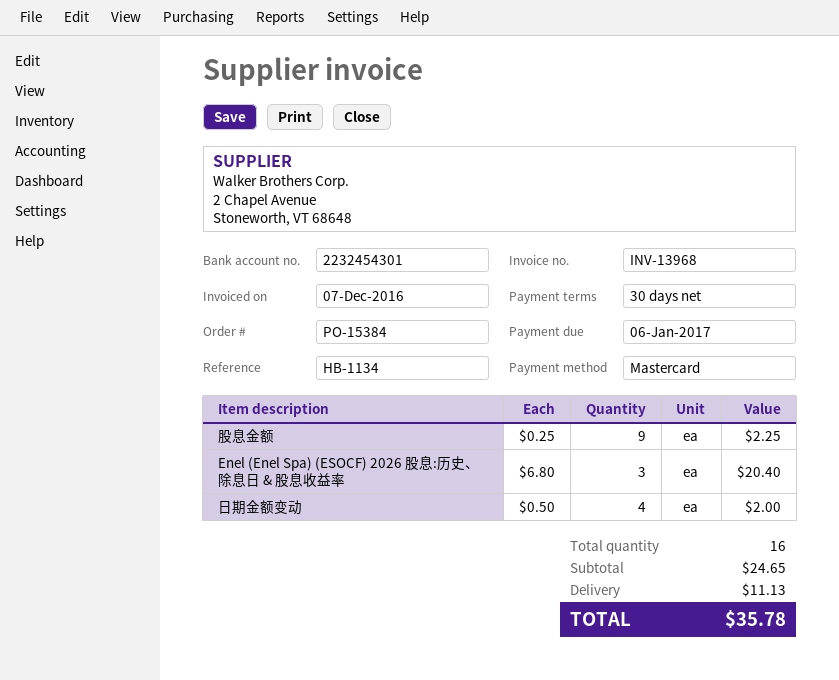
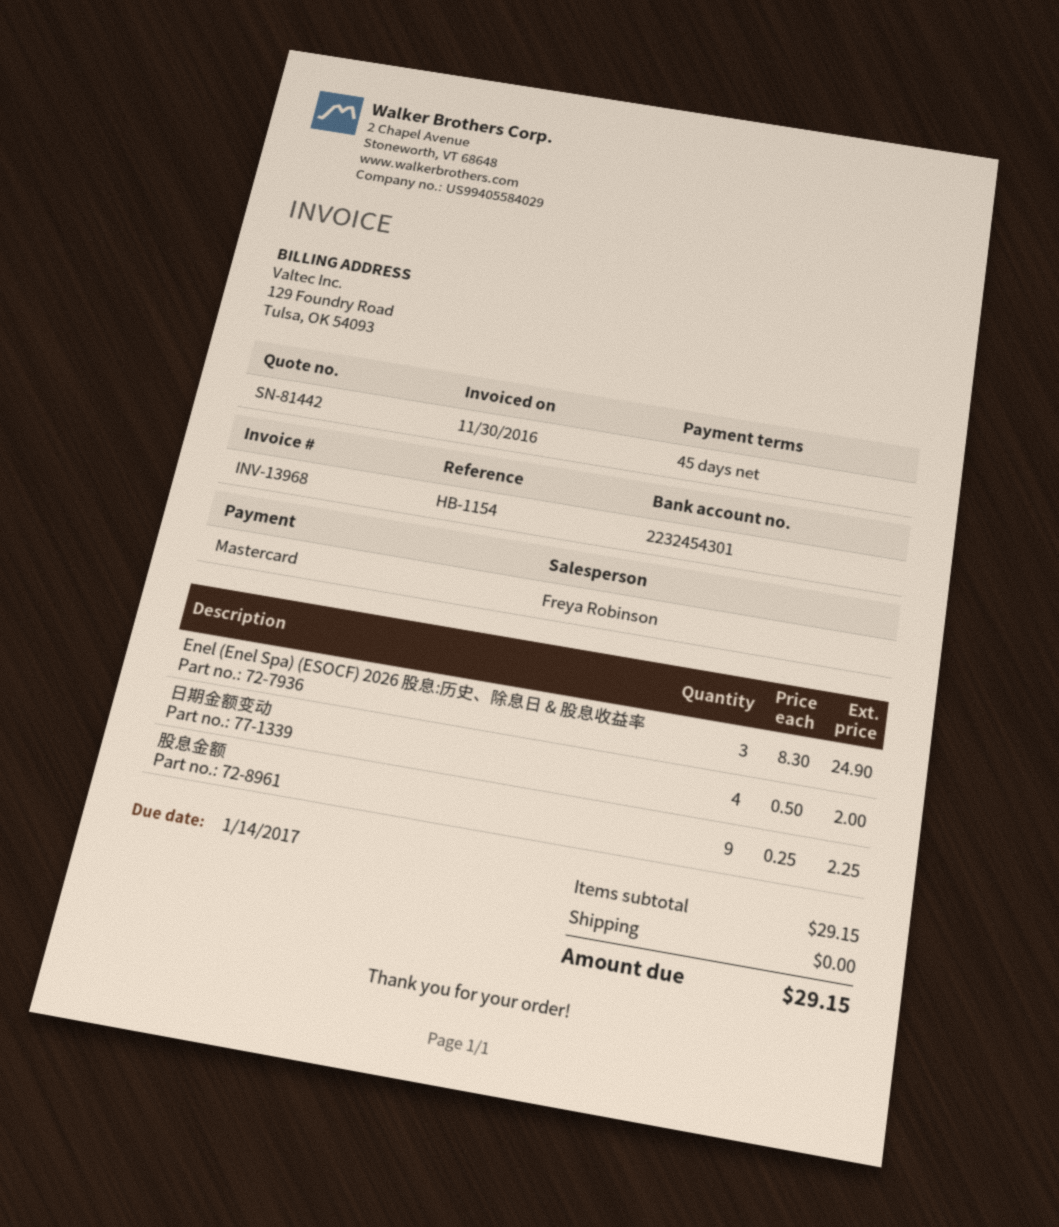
invoice date: 2016-12-07 -> 2016-11-30
payment terms: 30 days -> 45 days
due date: 2017-01-06 -> 2017-01-14
reference: HB-1134 -> HB-1154
Enel (Enel Spa) (ESOCF) 2026 股息:历史、除息日 & 股息收益率: 3 x 6.80 = 20.40 -> 3 x 8.30 = 24.90
subtotal: 24.65 -> 29.15
shipping: 11.13 -> 0.00
total: 35.78 -> 29.15

